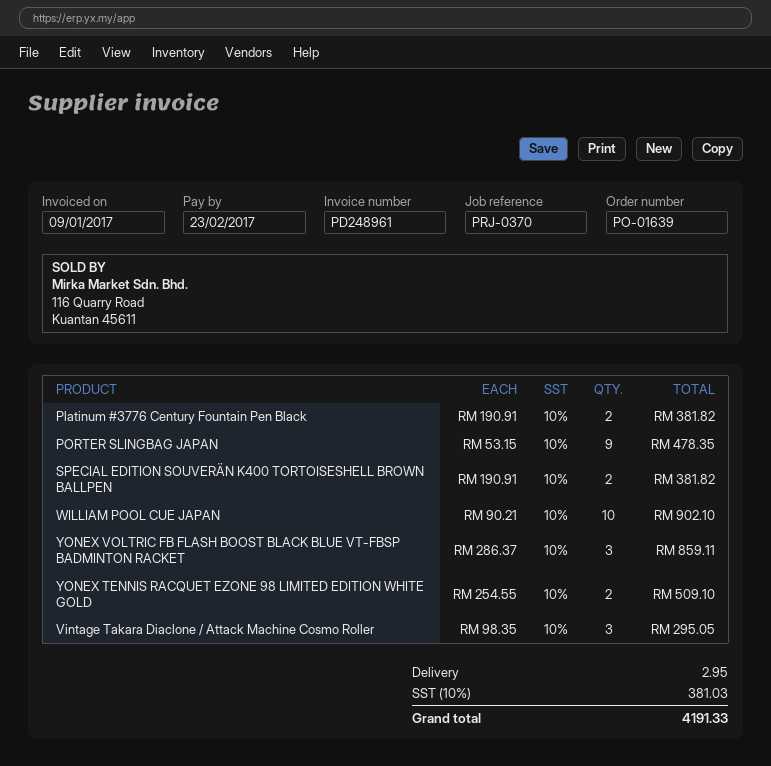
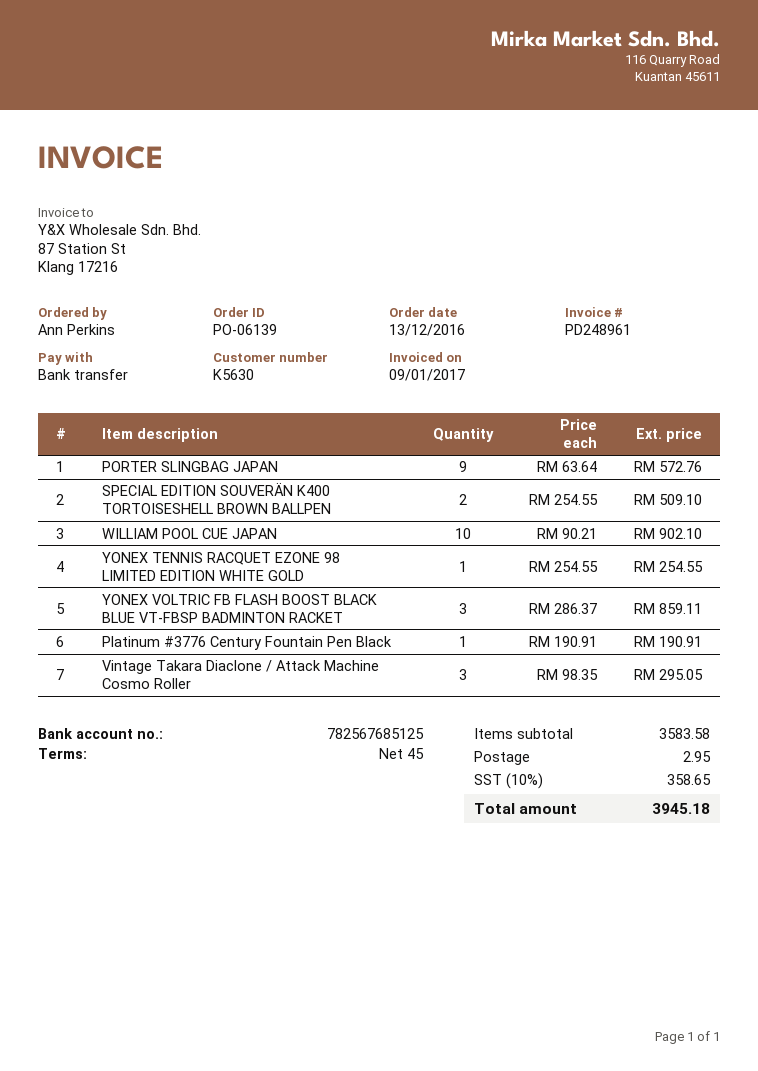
order number: PO-01639 -> PO-06139
Platinum #3776 Century Fountain Pen Black: 2 x 190.91 = 381.82 -> 1 x 190.91 = 190.91
PORTER SLINGBAG JAPAN: 9 x 53.15 = 478.35 -> 9 x 63.64 = 572.76
SPECIAL EDITION SOUVERÄN K400 TORTOISESHELL BROWN BALLPEN: 2 x 190.91 = 381.82 -> 2 x 254.55 = 509.10
YONEX TENNIS RACQUET EZONE 98 LIMITED EDITION WHITE GOLD: 2 x 254.55 = 509.10 -> 1 x 254.55 = 254.55
tax: 10% = 381.03 -> 10% = 358.65
total: 4191.33 -> 3945.18

